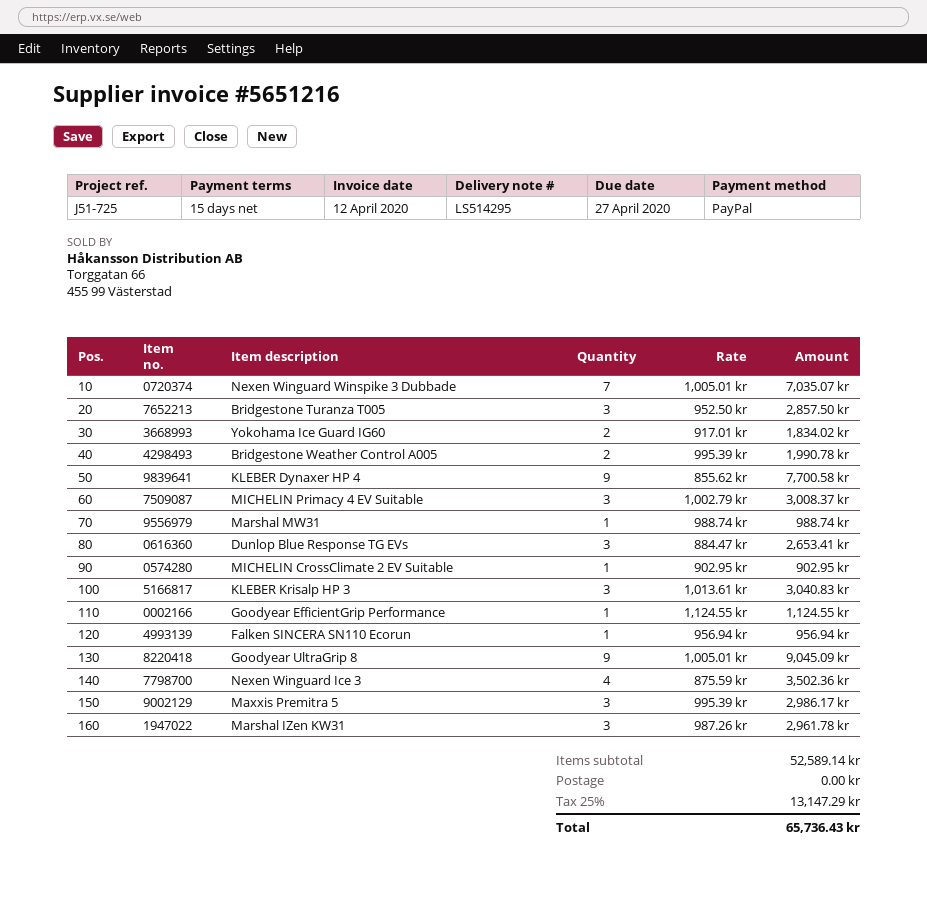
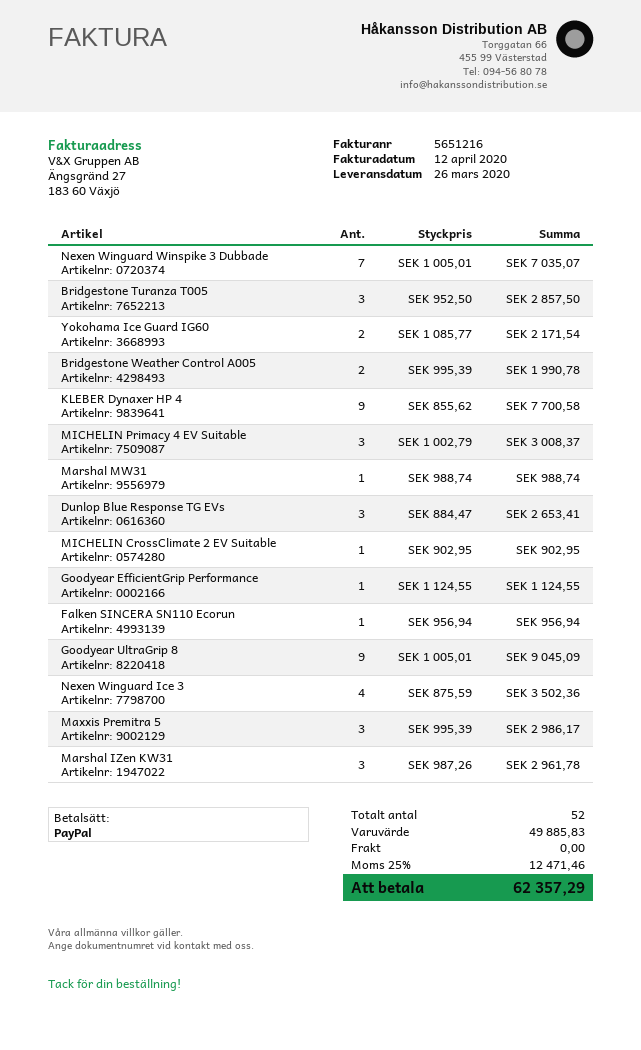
Yokohama Ice Guard IG60: 2 x 917.01 = 1834.02 -> 2 x 1085.77 = 2171.54
KLEBER Krisalp HP 3: 3 x 1013.61 = 3040.83 -> none
subtotal: 52589.14 -> 49885.83
tax: 25% = 13147.29 -> 25% = 12471.46
total: 65736.43 -> 62357.29

